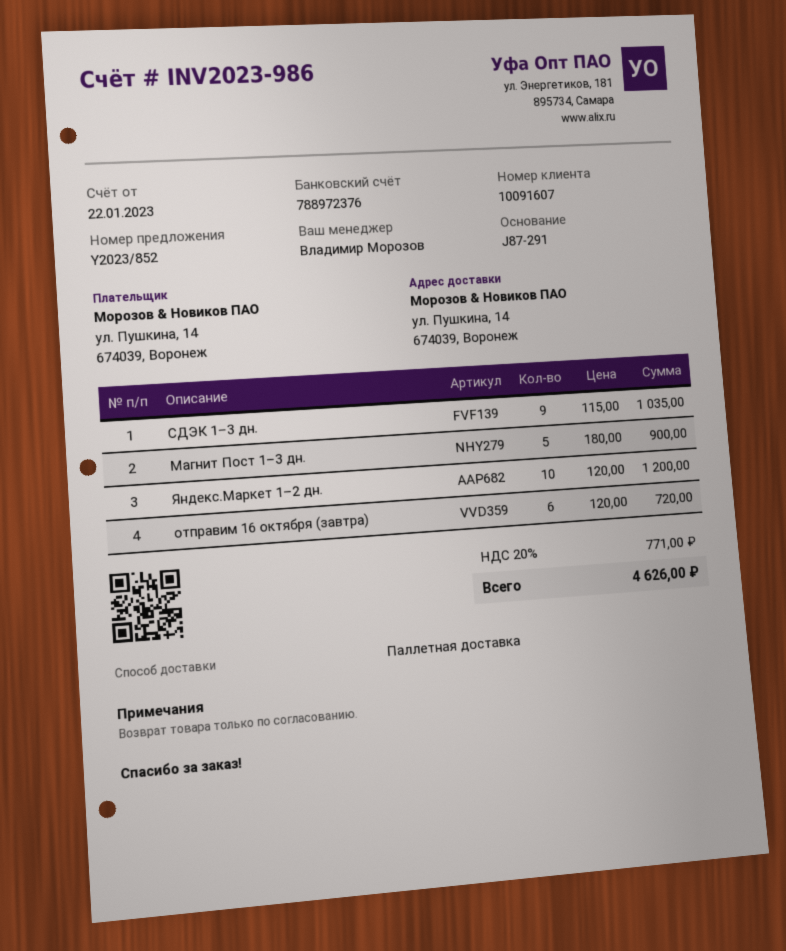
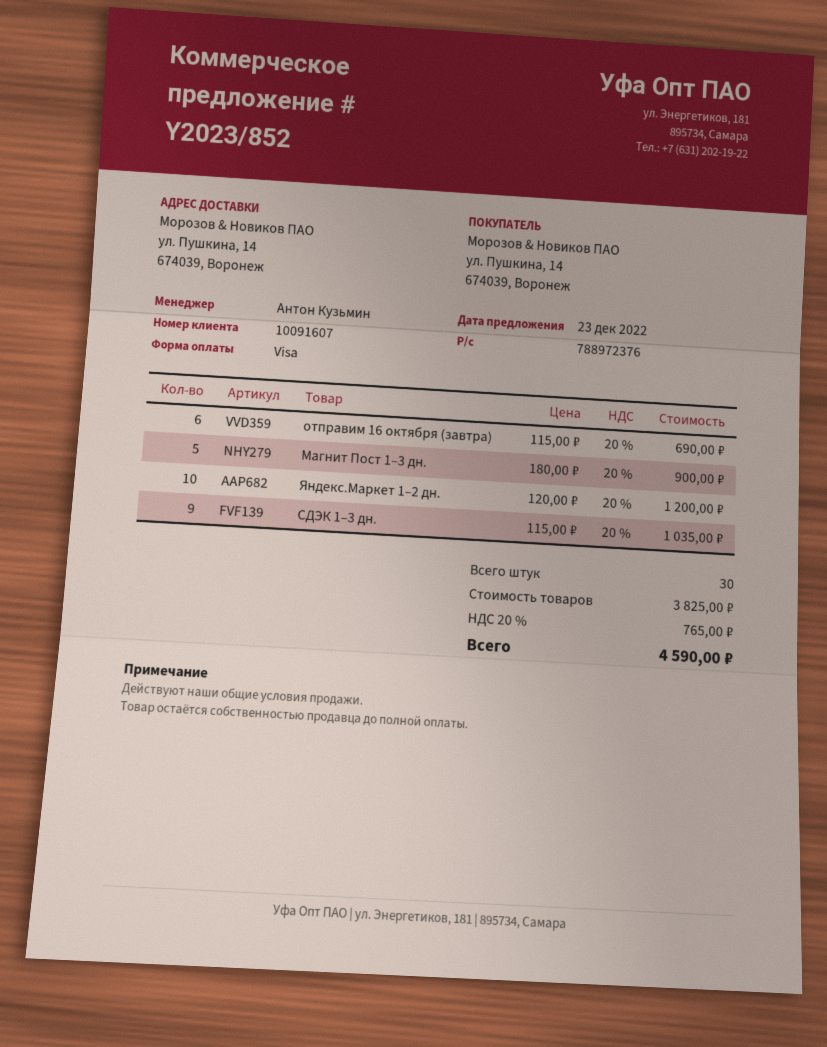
sales rep: Владимир Морозов -> Антон Кузьмин
отправим 16 октября (завтра): 6 x 120.00 = 720.00 -> 6 x 115.00 = 690.00
tax: 20% = 771.00 -> 20% = 765.00
total: 4626.00 -> 4590.00

